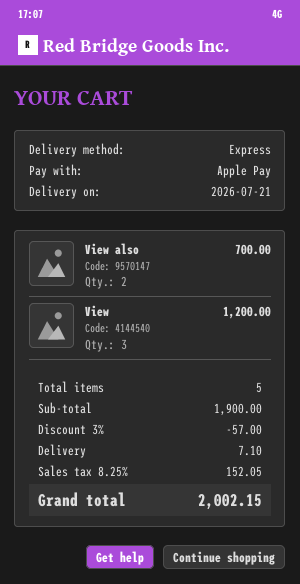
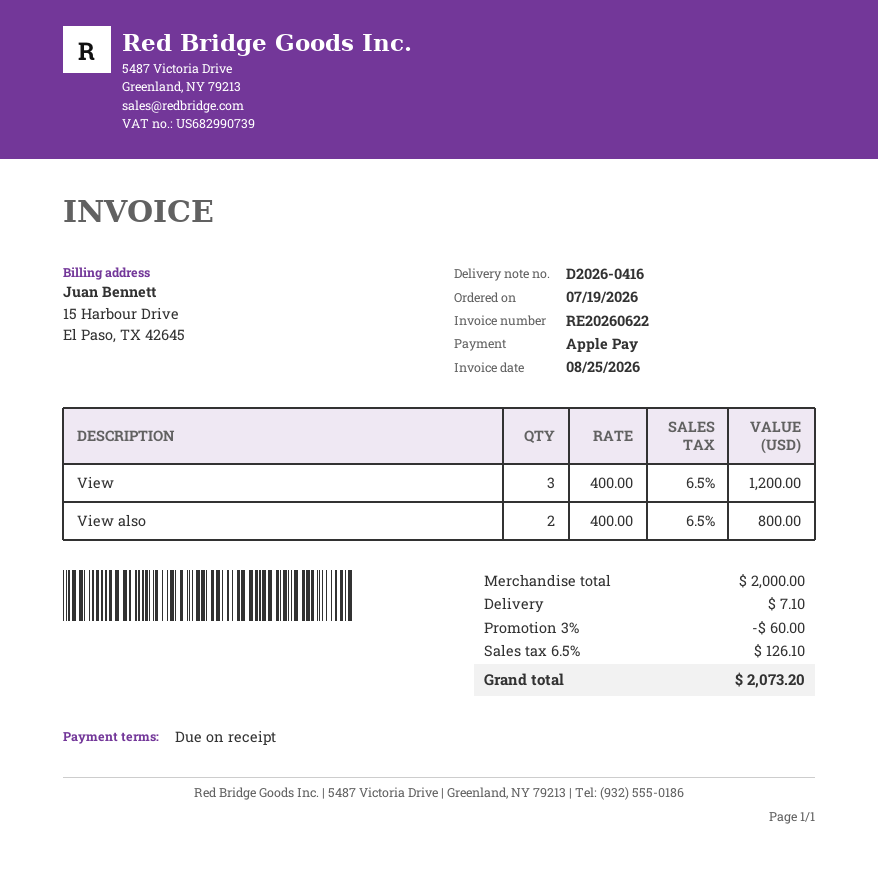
View also: 2 for 700.00 -> 2 for 800.00
subtotal: 1900.00 -> 2000.00
discount: 3% = 57.00 -> 3% = 60.00
tax: 8.25% = 152.05 -> 6.5% = 126.10
total: 2002.15 -> 2073.20

